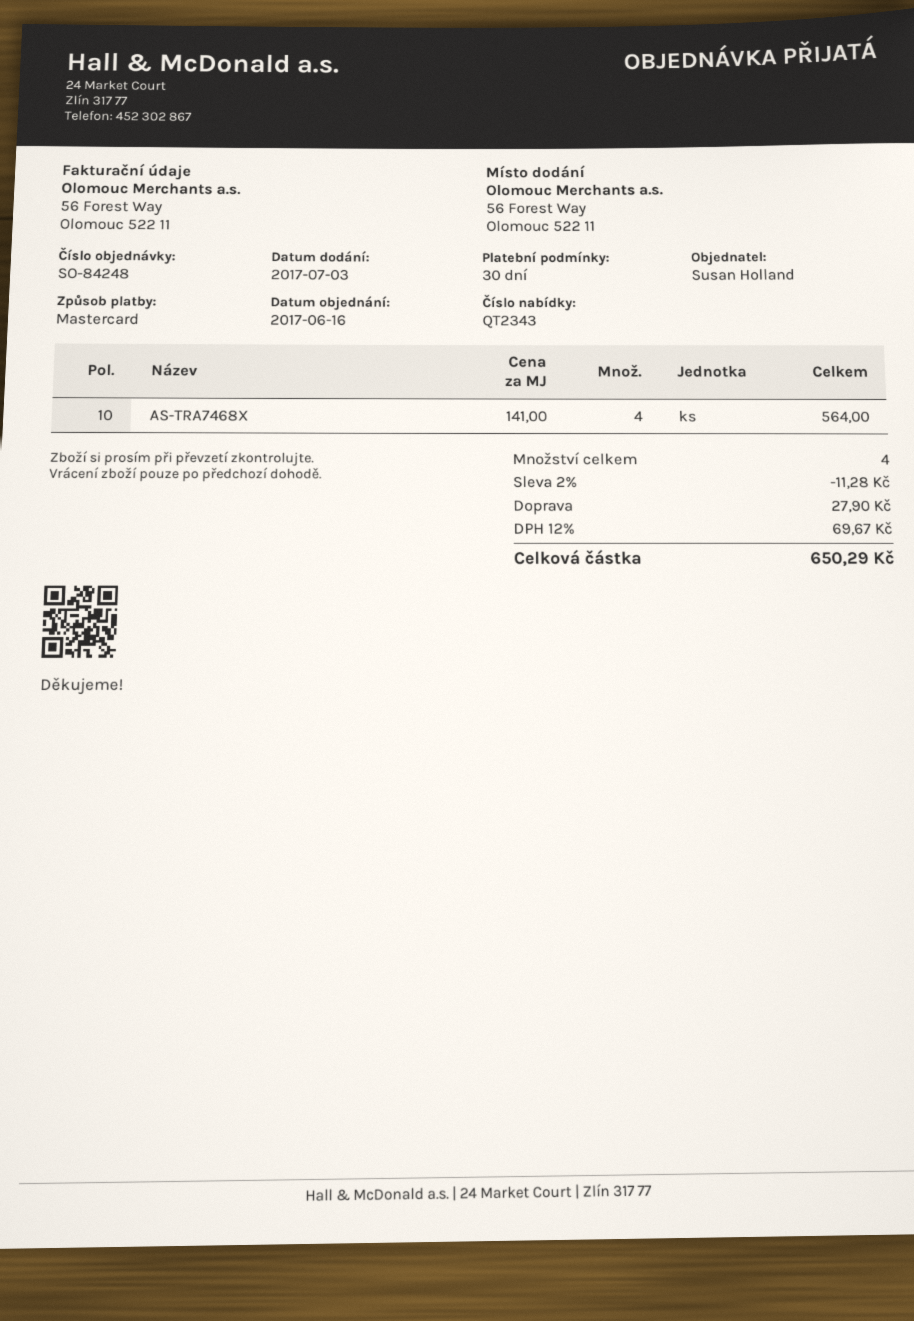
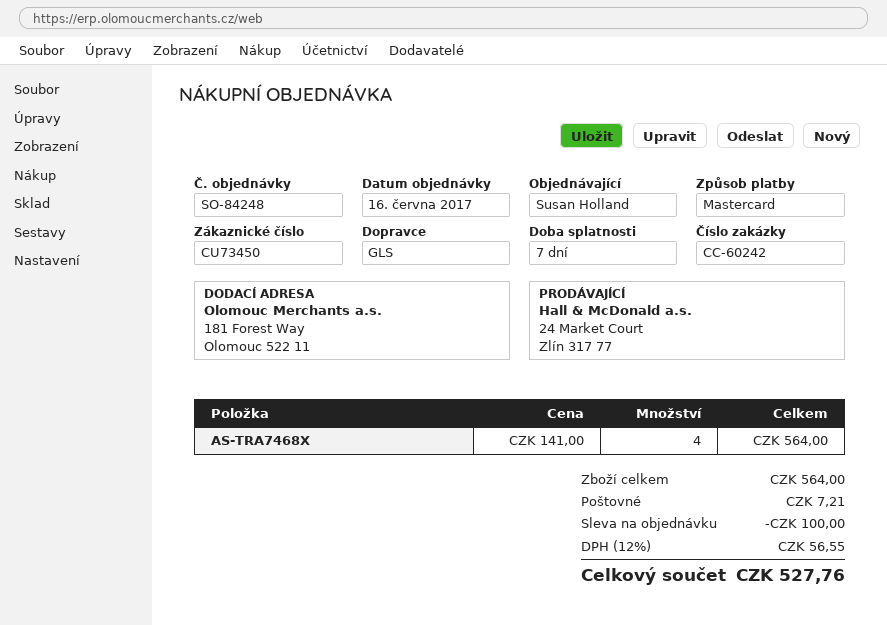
payment terms: 30 days -> 7 days
ship to: 56 Forest Way, Olomouc 522 11 -> 181 Forest Way, Olomouc 522 11
discount: 11.28 -> 100.00
shipping: 27.90 -> 7.21
tax: 12% = 69.67 -> 12% = 56.55
total: 650.29 -> 527.76

